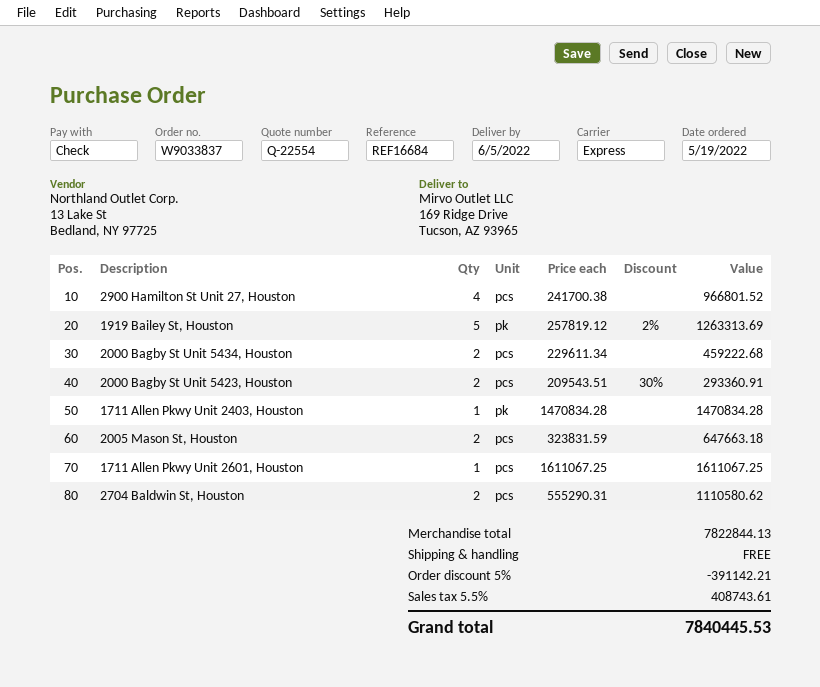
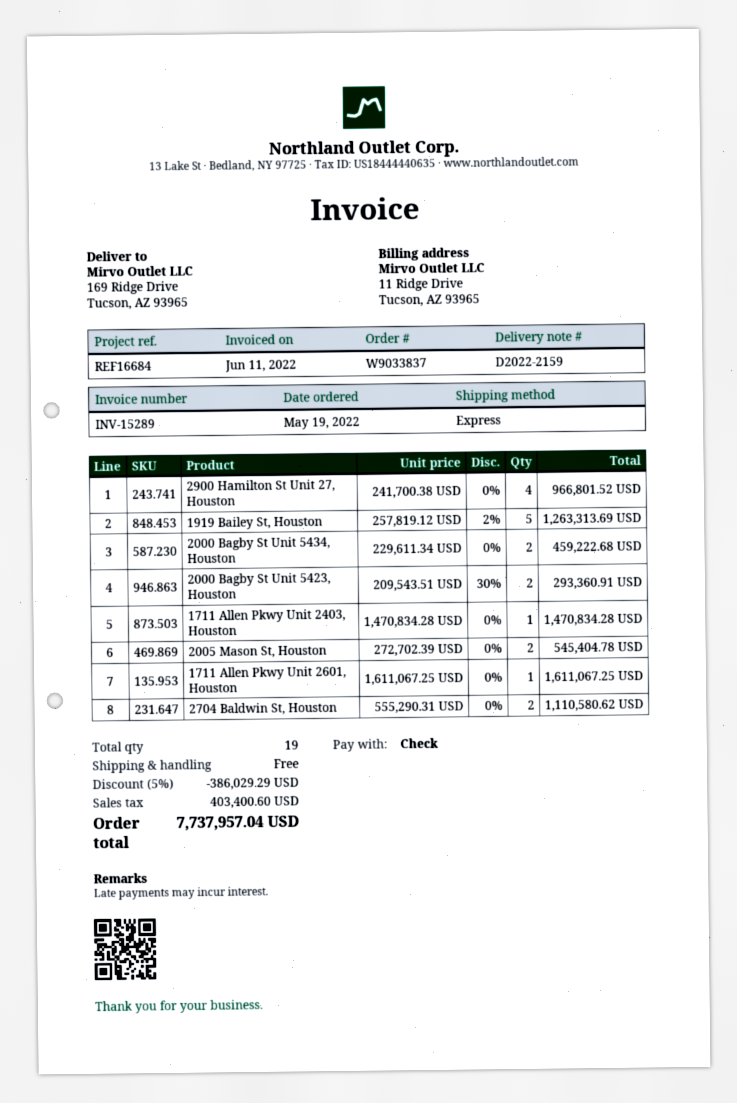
2005 Mason St, Houston: 2 x 323831.59 = 647663.18 -> 2 x 272702.39 = 545404.78
discount: 5% = 391142.21 -> 5% = 386029.29
tax: 408743.61 -> 403400.60
total: 7840445.53 -> 7737957.04

